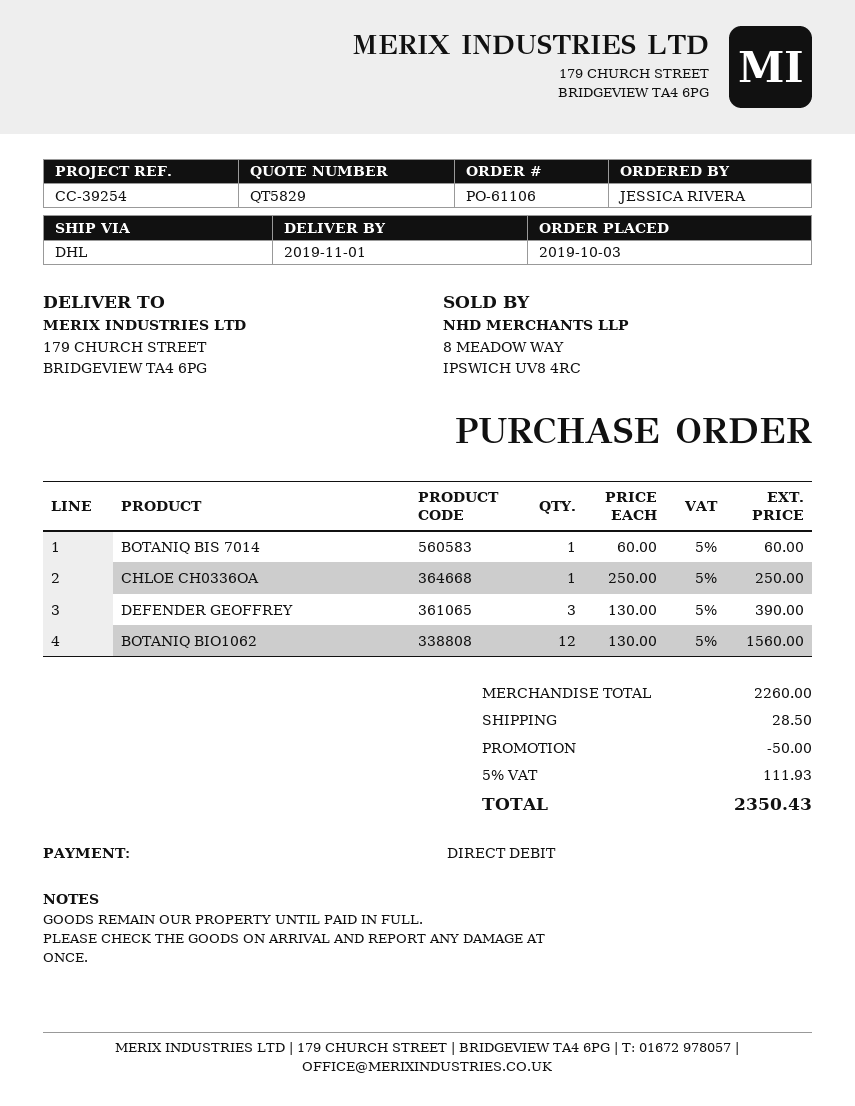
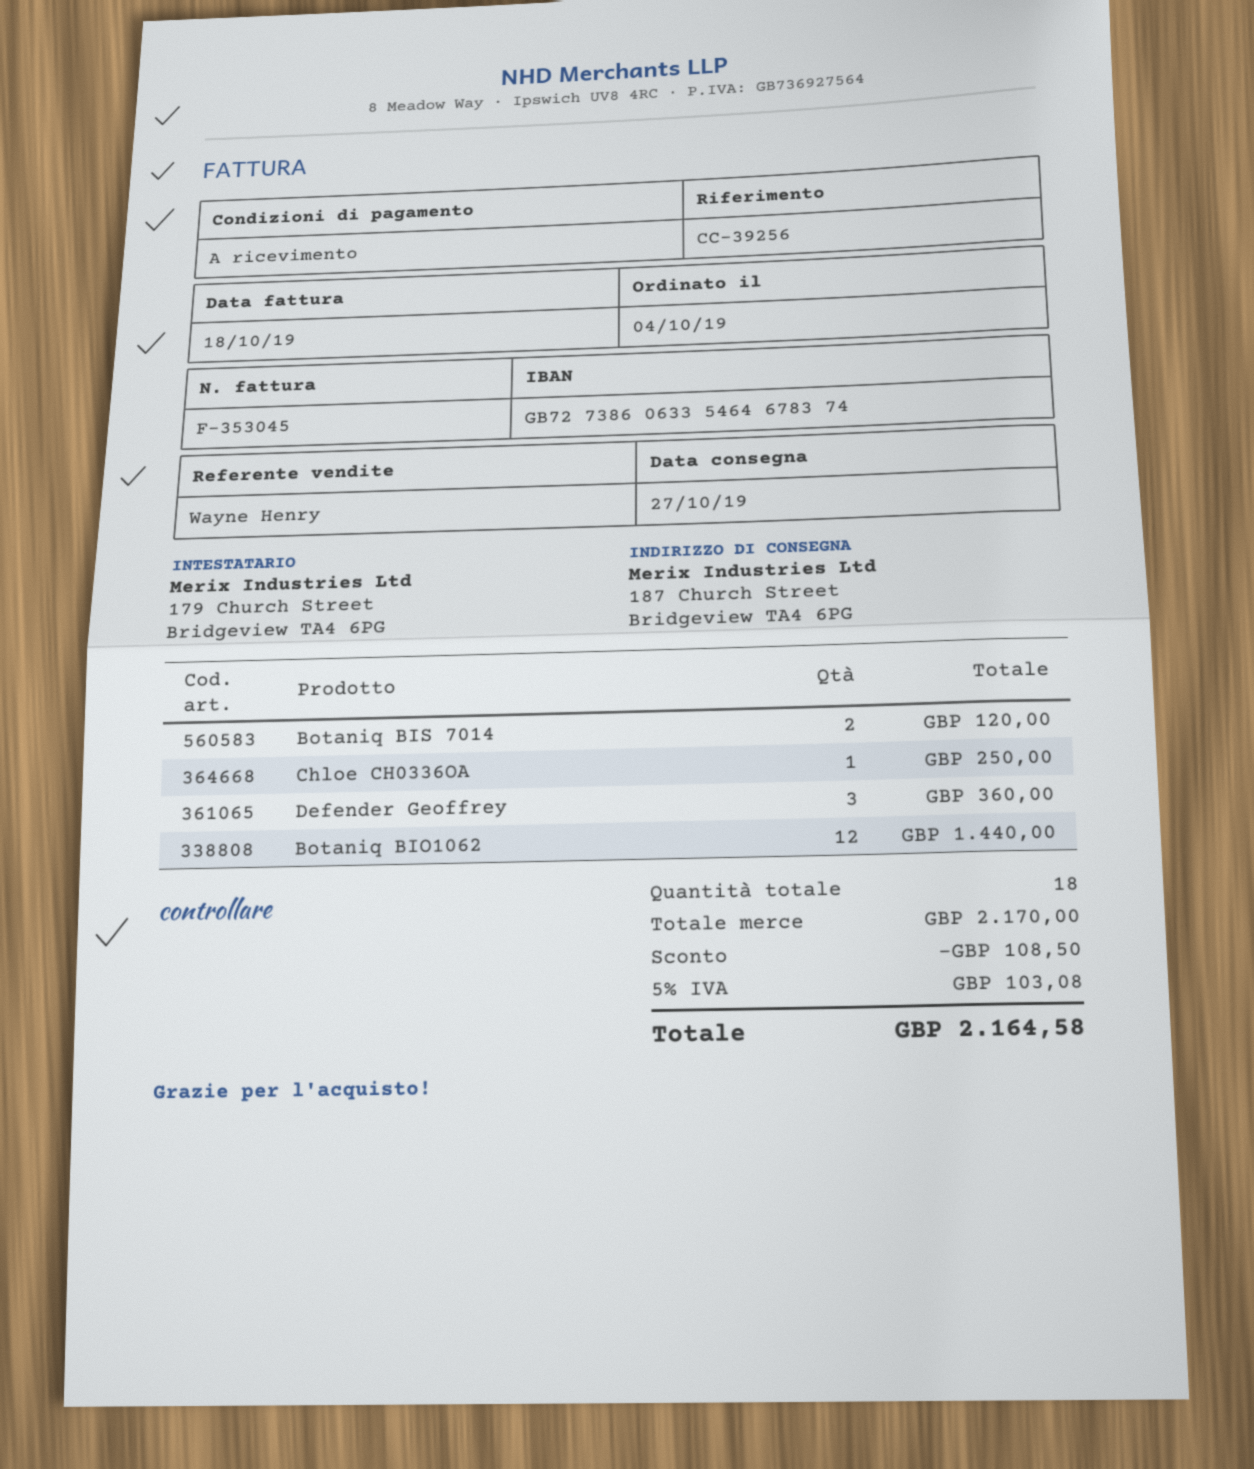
order date: 2019-10-03 -> 2019-10-04
delivery date: 2019-11-01 -> 2019-10-27
reference: CC-39254 -> CC-39256
ship to: 179 CHURCH STREET, BRIDGEVIEW TA4 6PG -> 187 Church Street, Bridgeview TA4 6PG
BOTANIQ BIS 7014: 1 for 60.00 -> 2 for 120.00
DEFENDER GEOFFREY: 3 for 390.00 -> 3 for 360.00
BOTANIQ BIO1062: 12 for 1560.00 -> 12 for 1440.00
subtotal: 2260.00 -> 2170.00
discount: 50.00 -> 108.50
shipping: 28.50 -> none
tax: 5% = 111.93 -> 5% = 103.08
total: 2350.43 -> 2164.58

